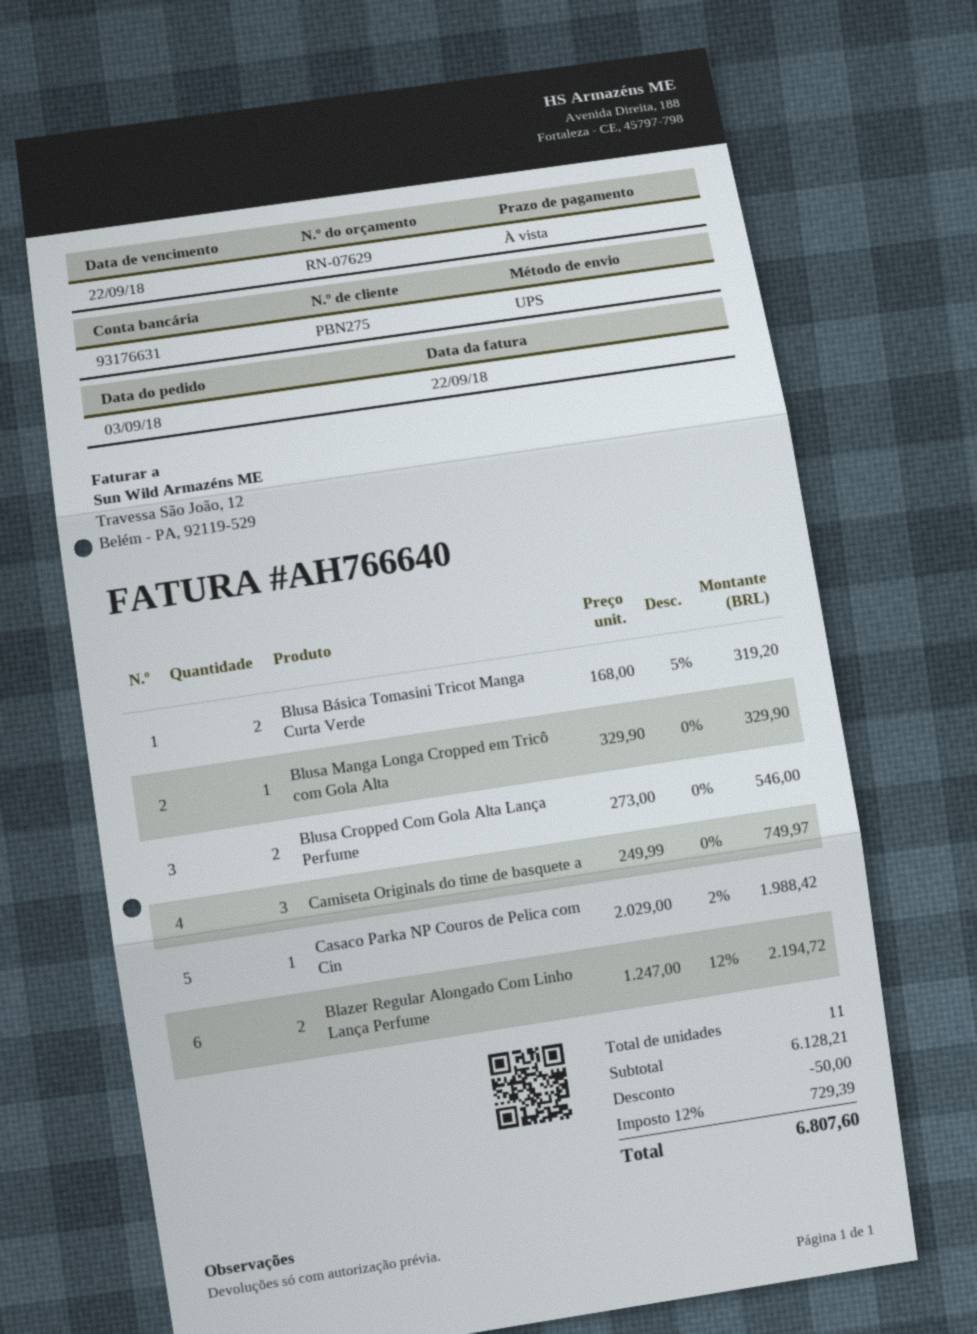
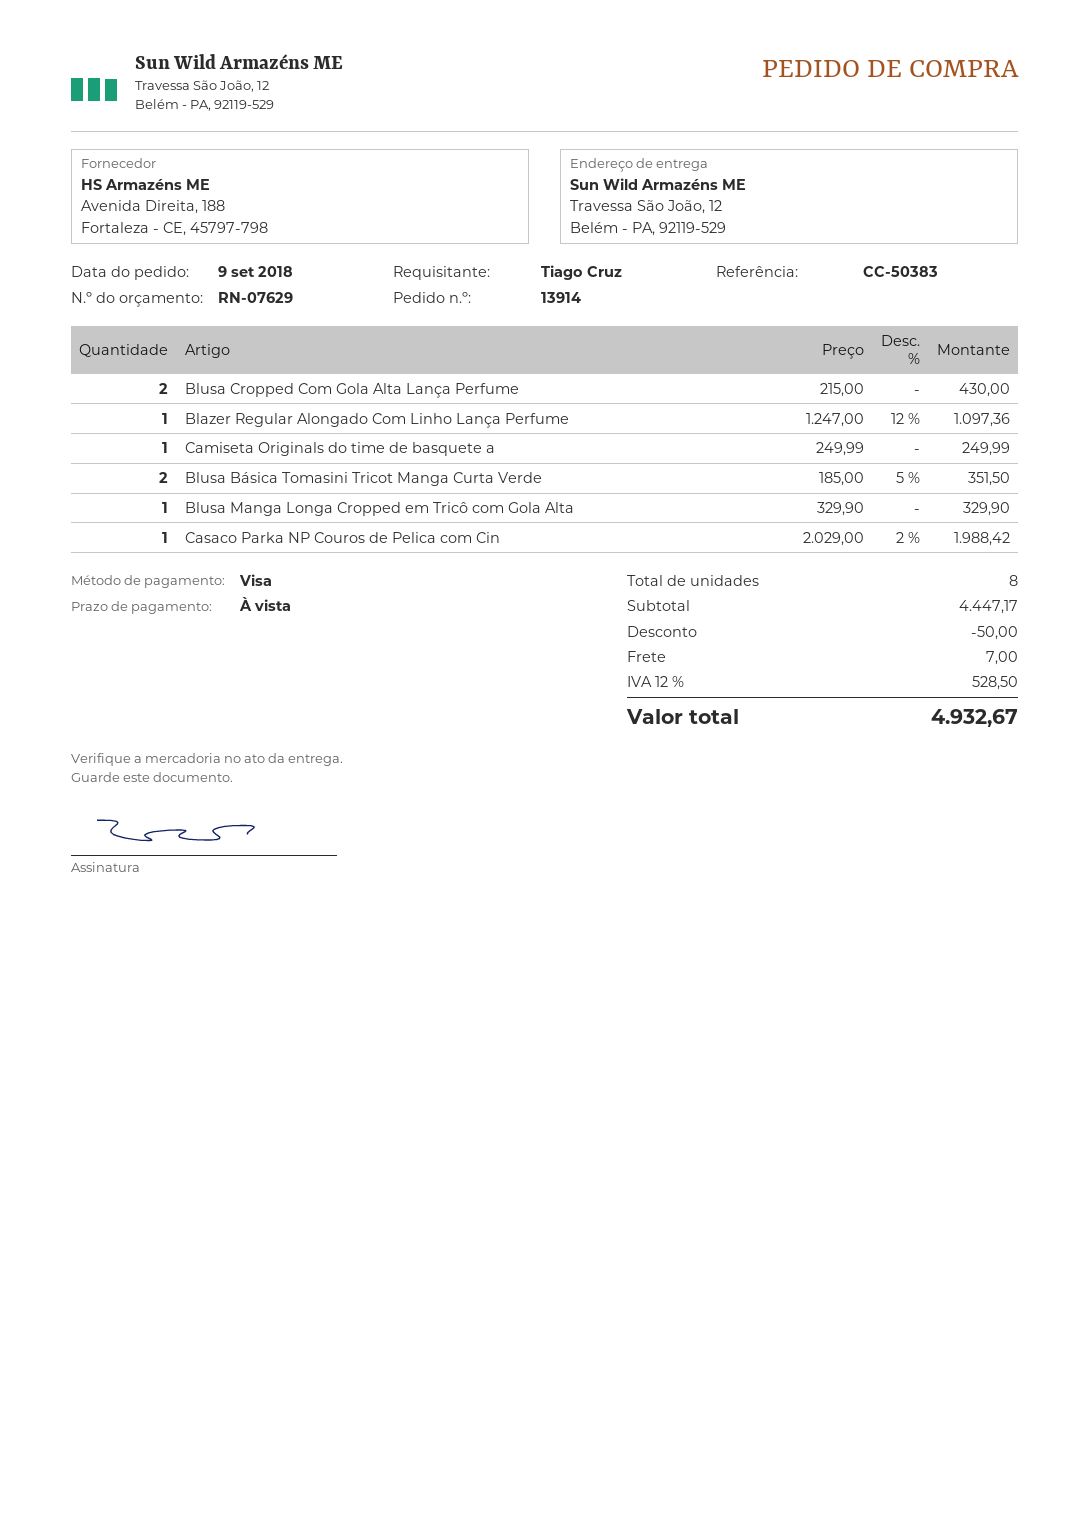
order date: 2018-09-03 -> 2018-09-09
Blusa Básica Tomasini Tricot Manga Curta Verde: 2 x 168.00 - 5% = 319.20 -> 2 x 185.00 - 5% = 351.50
Blusa Cropped Com Gola Alta Lança Perfume: 2 x 273.00 = 546.00 -> 2 x 215.00 = 430.00
Camiseta Originals do time de basquete a: 3 x 249.99 = 749.97 -> 1 x 249.99 = 249.99
Blazer Regular Alongado Com Linho Lança Perfume: 2 x 1247.00 - 12% = 2194.72 -> 1 x 1247.00 - 12% = 1097.36
total quantity: 11 -> 8
subtotal: 6128.21 -> 4447.17
shipping: none -> 7.00
tax: 12% = 729.39 -> 12% = 528.50
total: 6807.60 -> 4932.67

